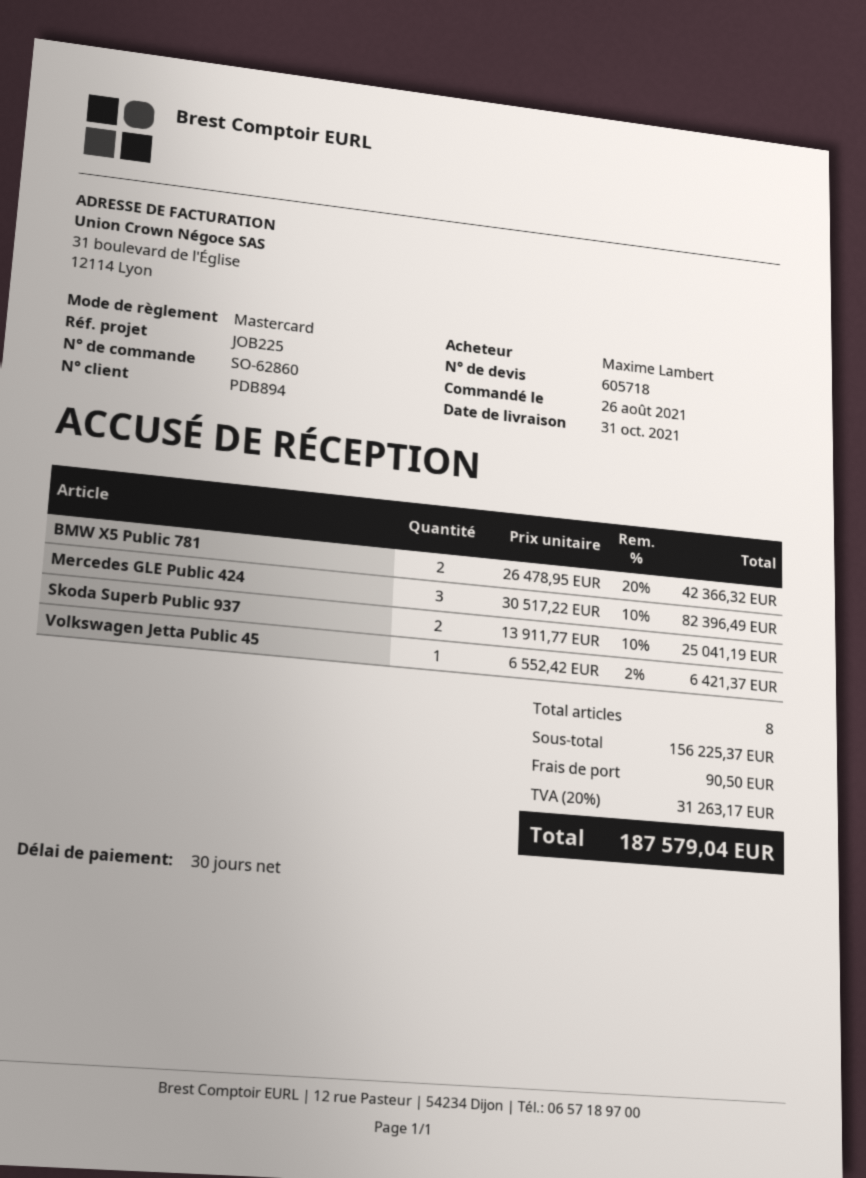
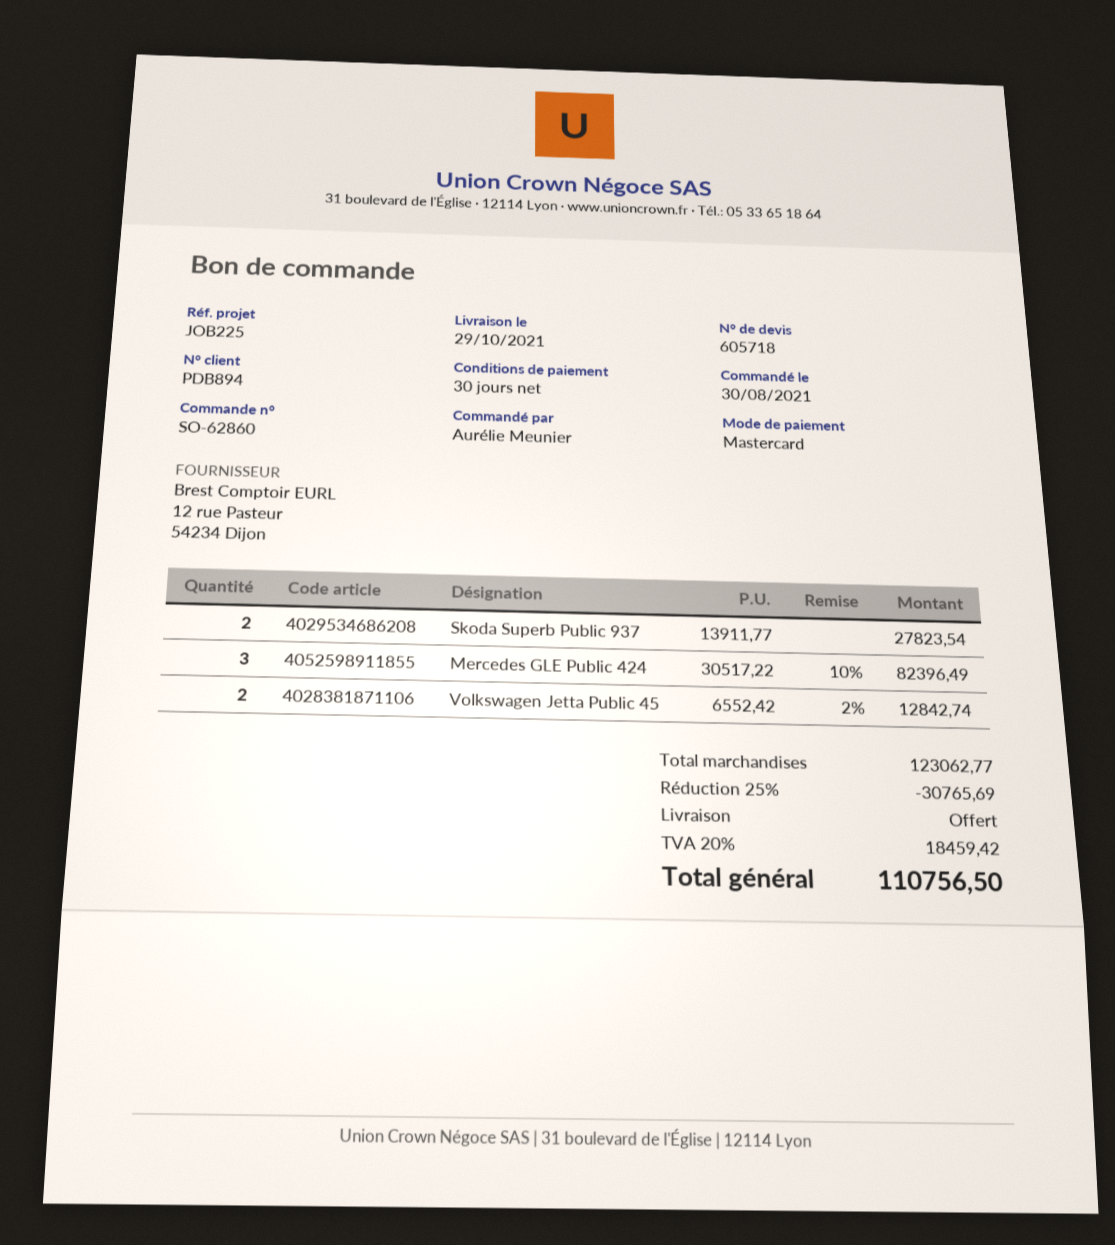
order date: 2021-08-26 -> 2021-08-30
delivery date: 2021-10-31 -> 2021-10-29
ordered by: Maxime Lambert -> Aurélie Meunier
BMW X5 Public 781: 2 x 26478.95 - 20% = 42366.32 -> none
Skoda Superb Public 937: 2 x 13911.77 - 10% = 25041.19 -> 2 x 13911.77 = 27823.54
Volkswagen Jetta Public 45: 1 x 6552.42 - 2% = 6421.37 -> 2 x 6552.42 - 2% = 12842.74
subtotal: 156225.37 -> 123062.77
discount: none -> 25% = 30765.69
shipping: 90.50 -> 0.00
tax: 20% = 31263.17 -> 20% = 18459.42
total: 187579.04 -> 110756.50

